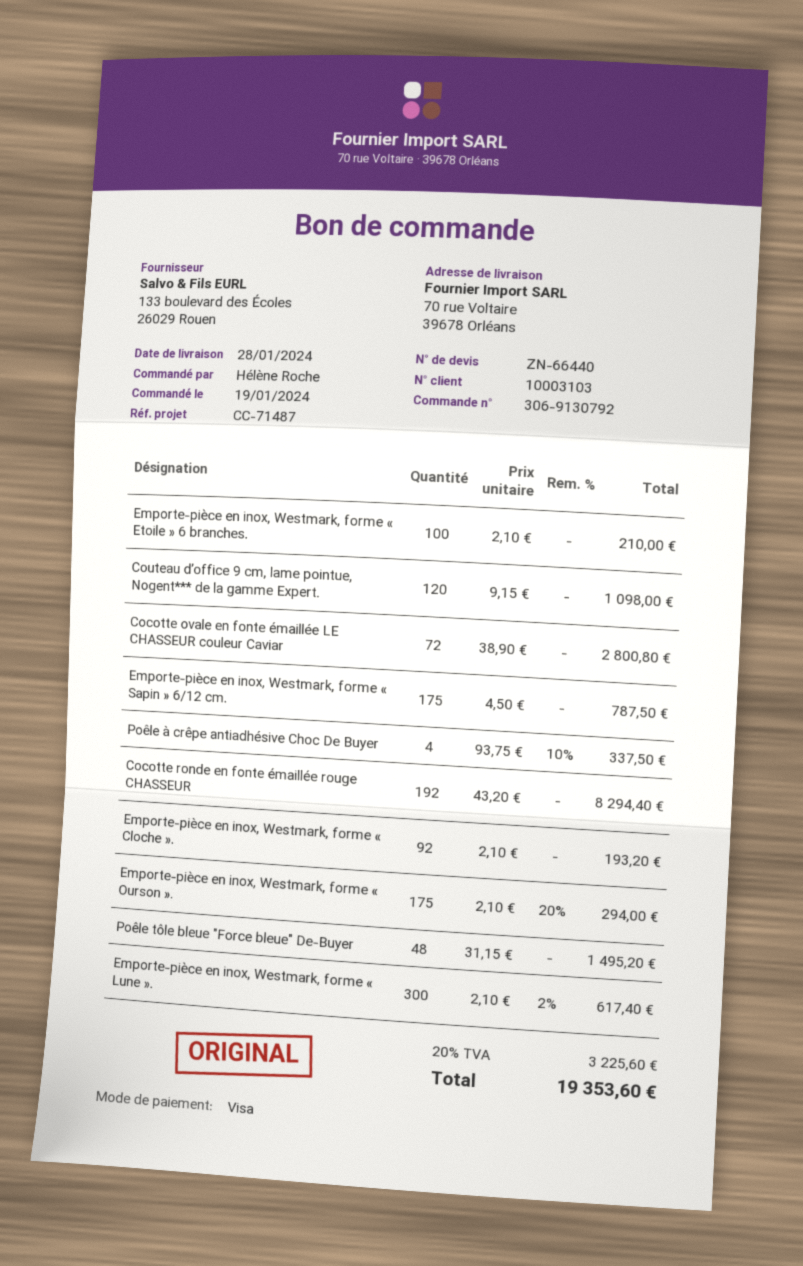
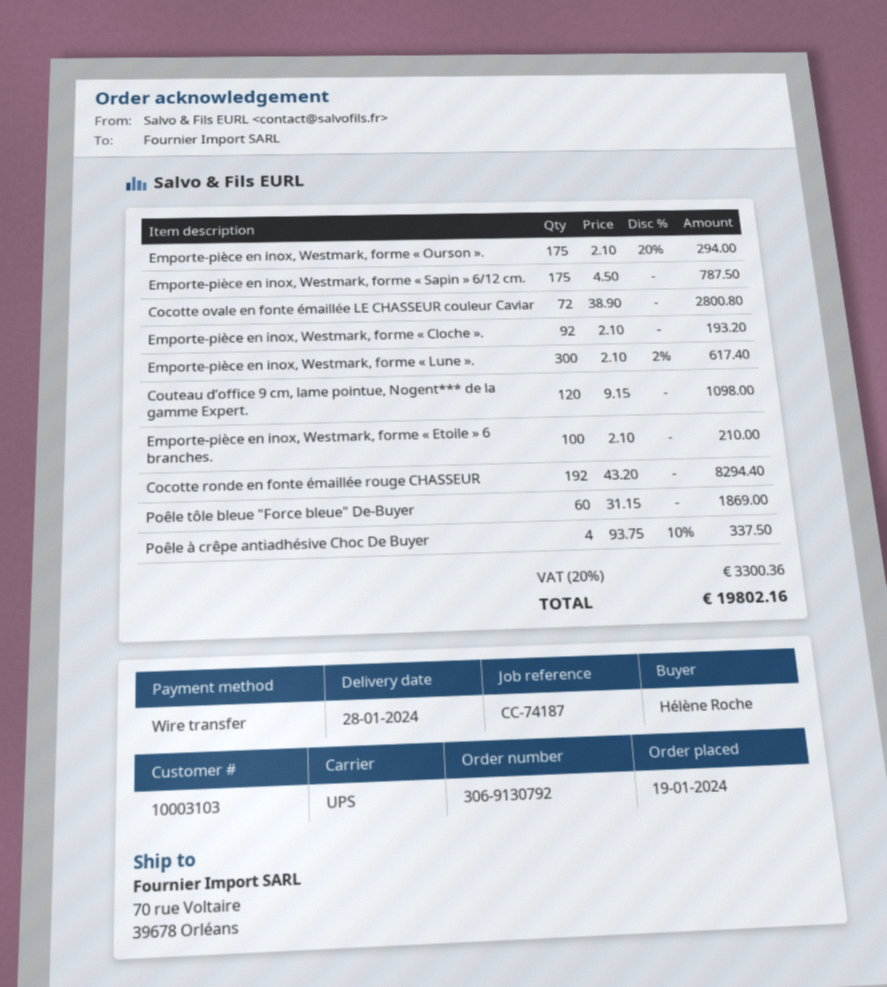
reference: CC-71487 -> CC-74187
payment method: Visa -> bank transfer
Poêle tôle bleue "Force bleue" De-Buyer: 48 x 31.15 = 1495.20 -> 60 x 31.15 = 1869.00
tax: 20% = 3225.60 -> 20% = 3300.36
total: 19353.60 -> 19802.16

